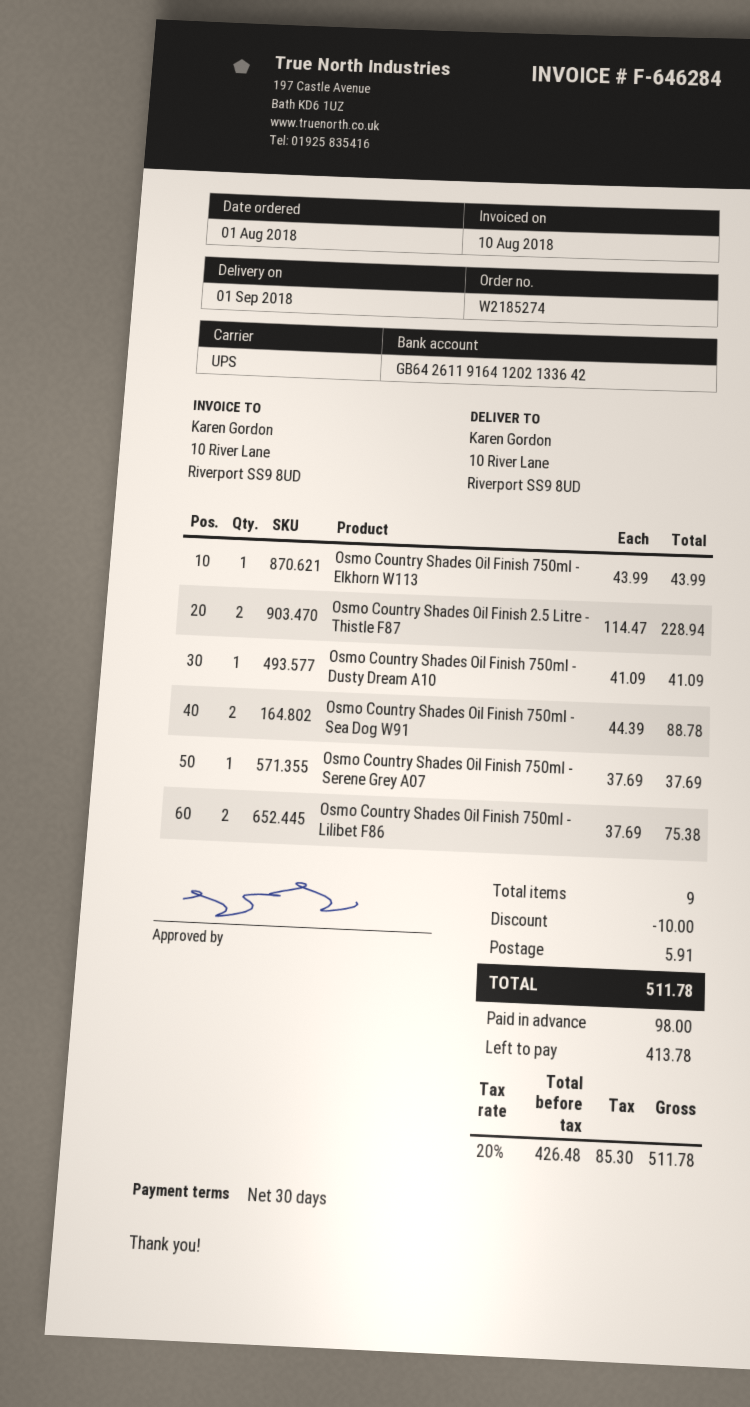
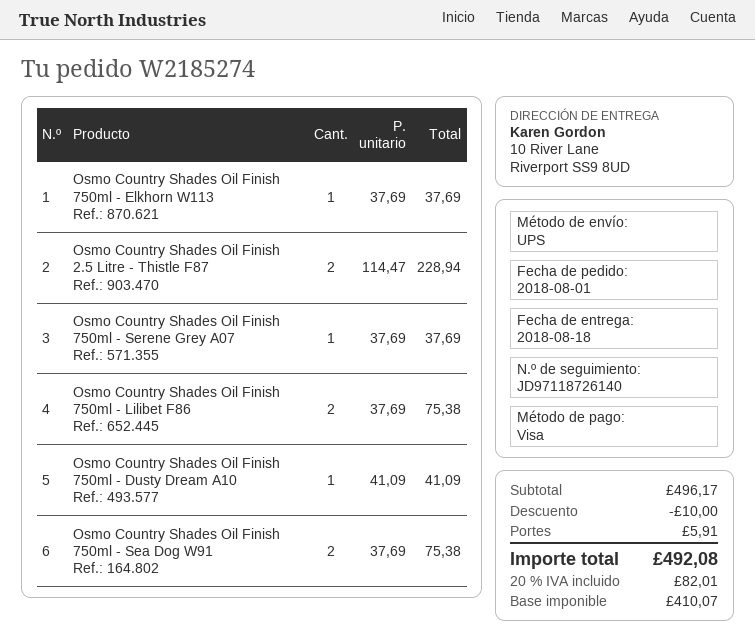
delivery date: 2018-09-01 -> 2018-08-18
Osmo Country Shades Oil Finish 750ml - Elkhorn W113: 1 x 43.99 = 43.99 -> 1 x 37.69 = 37.69
Osmo Country Shades Oil Finish 750ml - Sea Dog W91: 2 x 44.39 = 88.78 -> 2 x 37.69 = 75.38
net: 426.48 -> 410.07
tax: 20% = 85.30 -> 20% = 82.01
total: 511.78 -> 492.08

